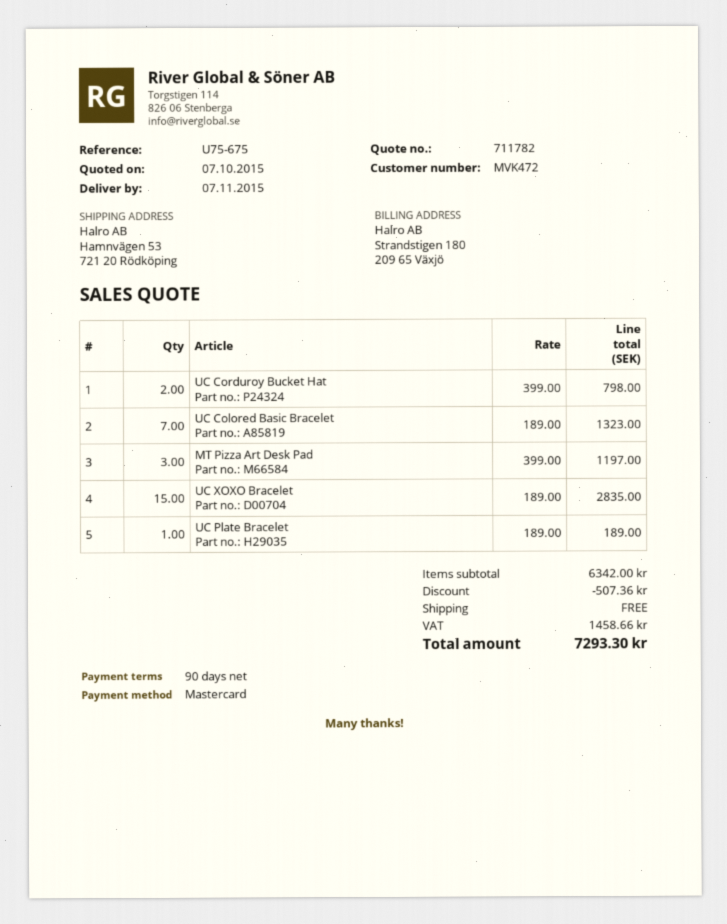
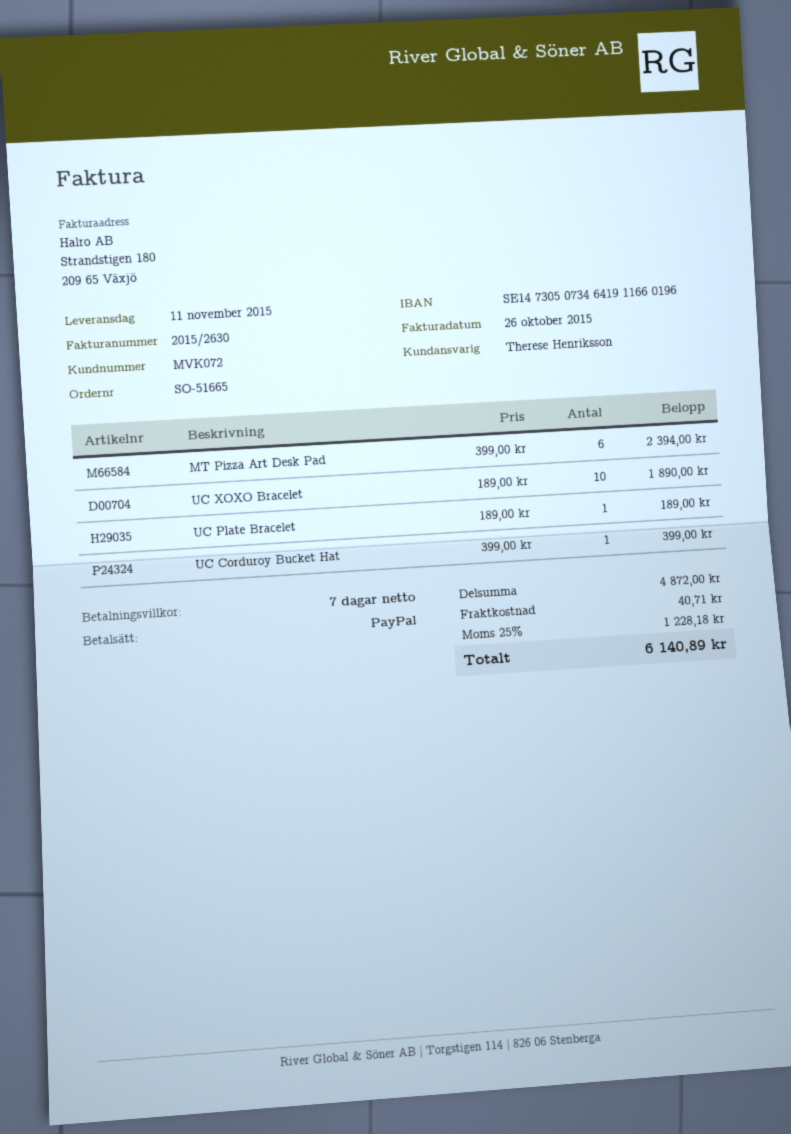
delivery date: 2015-11-07 -> 2015-11-11
payment terms: 90 days -> 7 days
customer number: MVK472 -> MVK072
payment method: Mastercard -> PayPal
UC Corduroy Bucket Hat: 2 x 399.00 = 798.00 -> 1 x 399.00 = 399.00
UC Colored Basic Bracelet: 7 x 189.00 = 1323.00 -> none
MT Pizza Art Desk Pad: 3 x 399.00 = 1197.00 -> 6 x 399.00 = 2394.00
UC XOXO Bracelet: 15 x 189.00 = 2835.00 -> 10 x 189.00 = 1890.00
subtotal: 6342.00 -> 4872.00
discount: 507.36 -> none
shipping: 0.00 -> 40.71
tax: 1458.66 -> 1228.18
total: 7293.30 -> 6140.89

